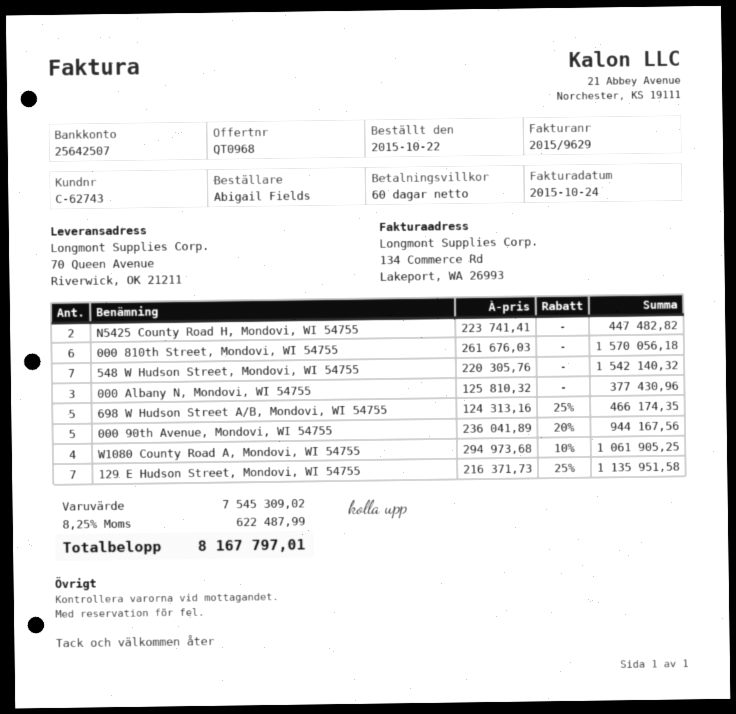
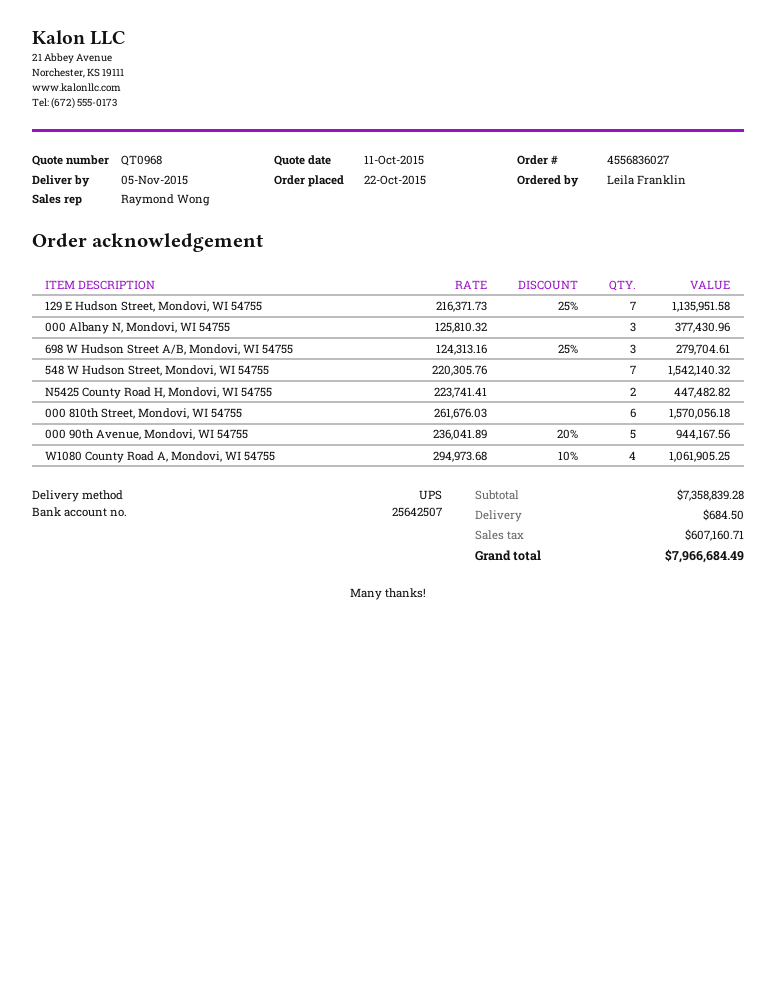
ordered by: Abigail Fields -> Leila Franklin
698 W Hudson Street A/B, Mondovi, WI 54755: 5 x 124313.16 - 25% = 466174.35 -> 3 x 124313.16 - 25% = 279704.61
subtotal: 7545309.02 -> 7358839.28
shipping: none -> 684.50
tax: 622487.99 -> 607160.71
total: 8167797.01 -> 7966684.49

